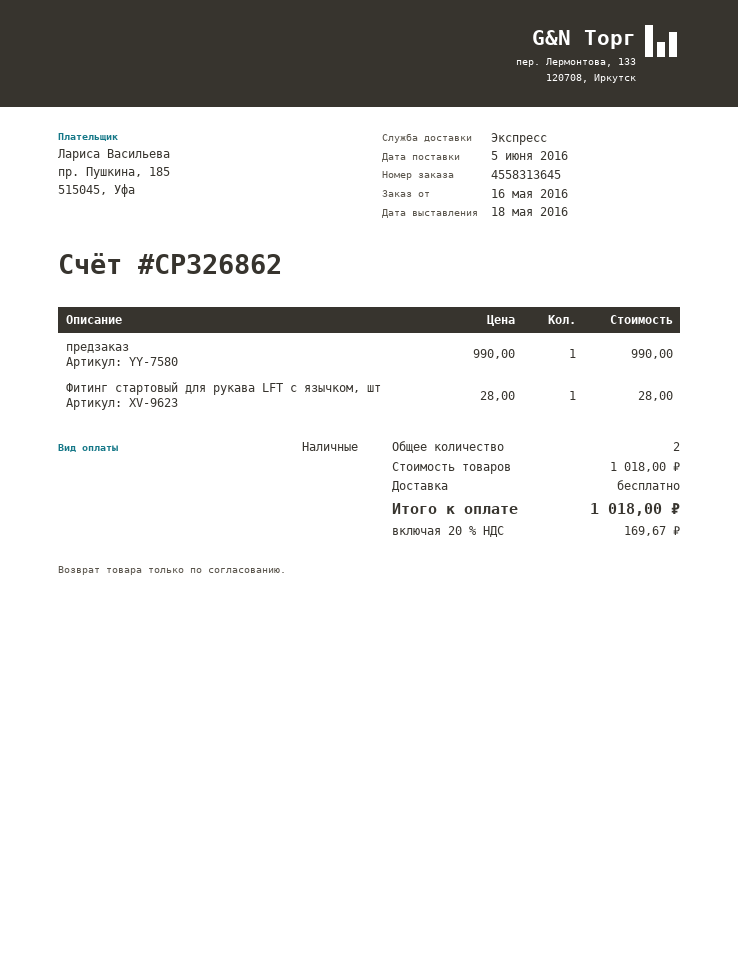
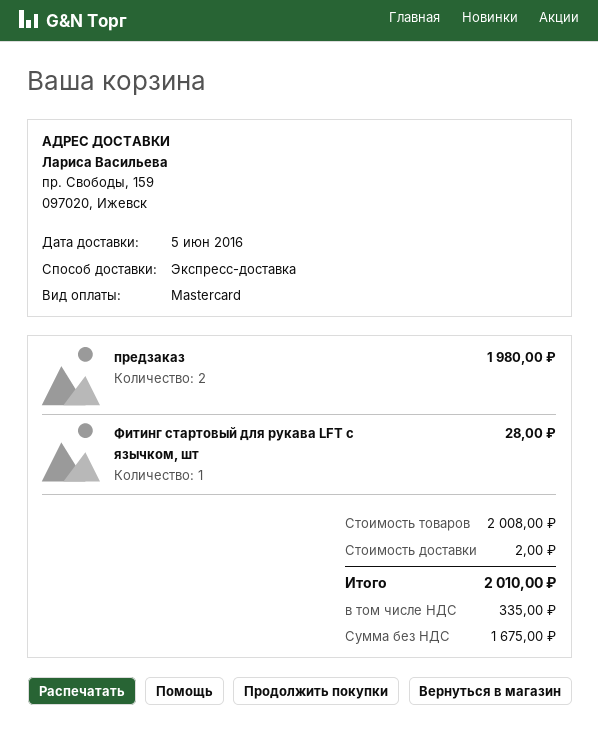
payment method: cash -> Mastercard
предзаказ: 1 for 990.00 -> 2 for 1980.00
subtotal: 1018.00 -> 2008.00
shipping: 0.00 -> 2.00
tax: 169.67 -> 335.00
total: 1018.00 -> 2010.00

